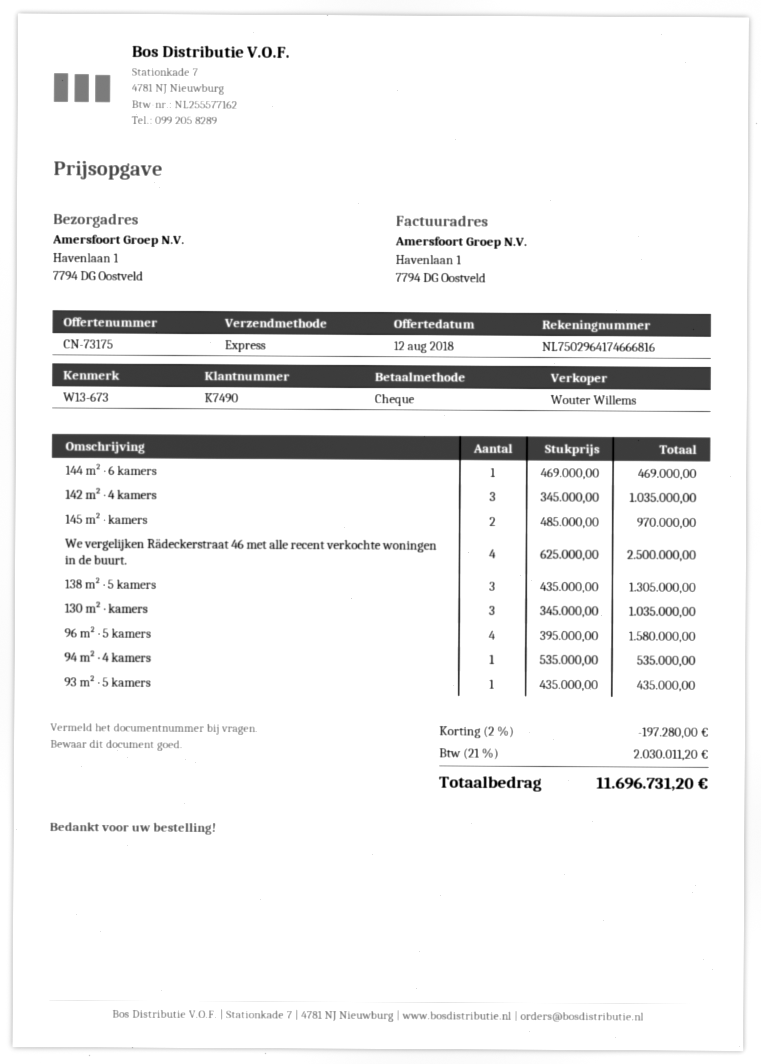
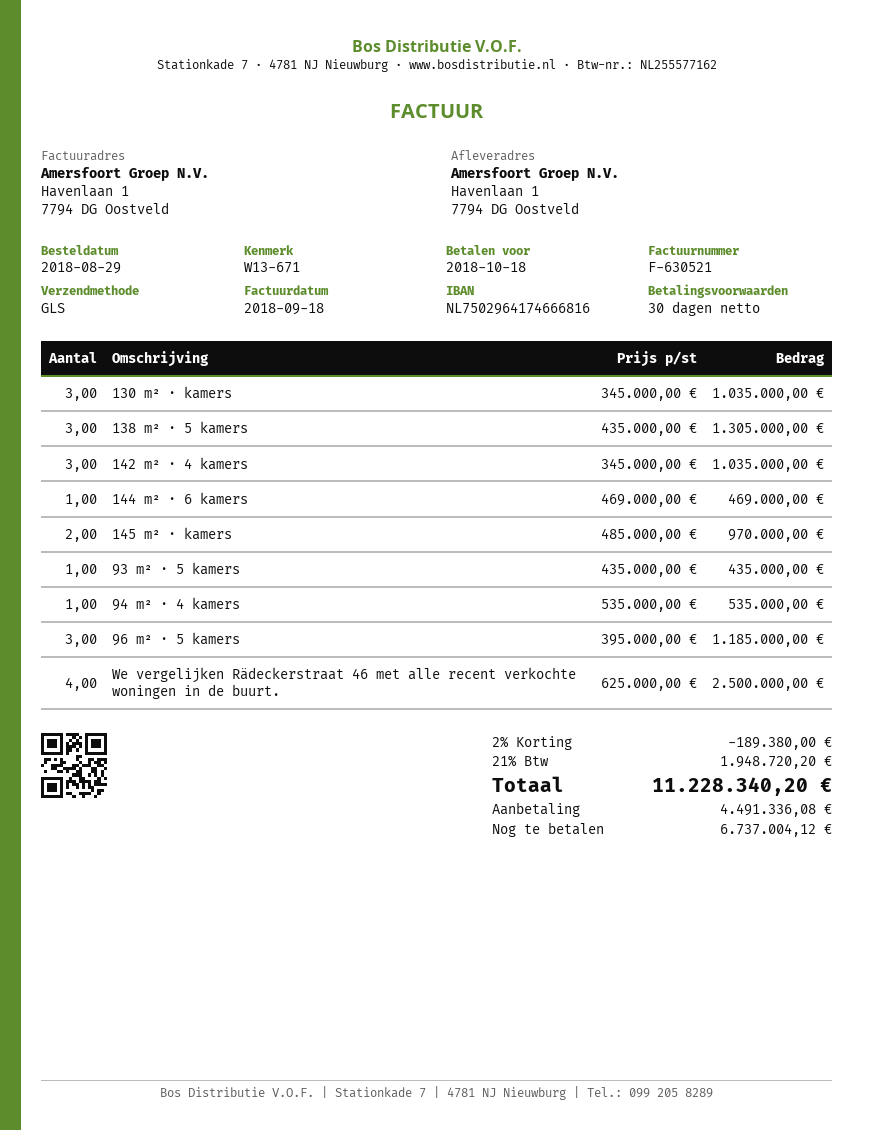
reference: W13-673 -> W13-671
shipping method: express -> GLS
96 m² · 5 kamers: 4 x 395000.00 = 1580000.00 -> 3 x 395000.00 = 1185000.00
discount: 2% = 197280.00 -> 2% = 189380.00
tax: 21% = 2030011.20 -> 21% = 1948720.20
total: 11696731.20 -> 11228340.20

